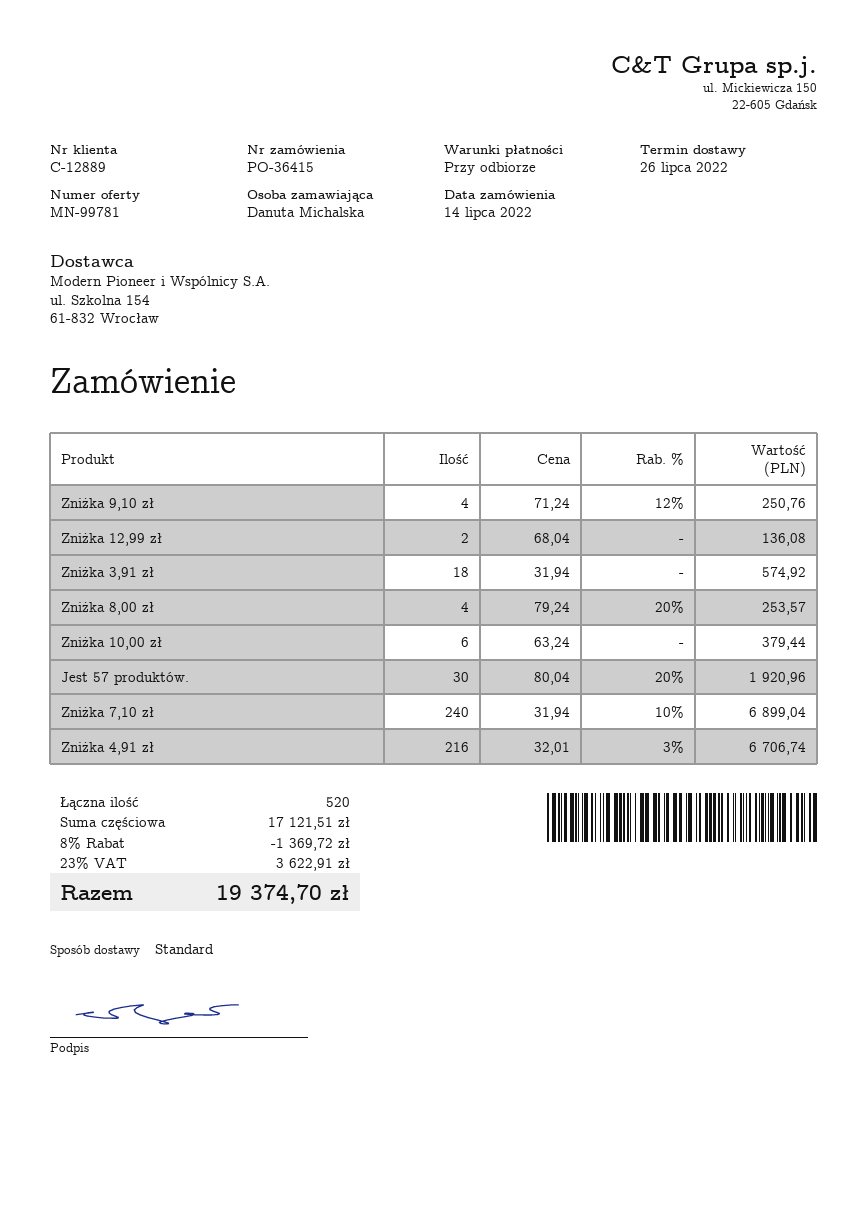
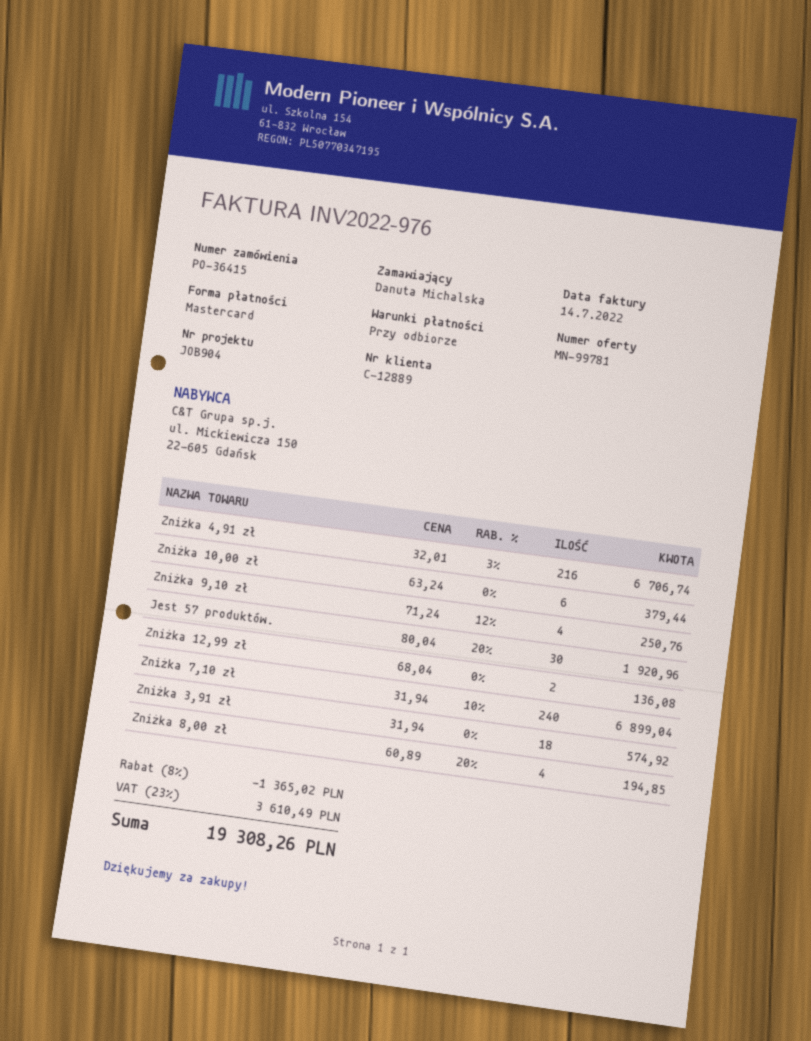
Zniżka 8,00 zł: 4 x 79.24 - 20% = 253.57 -> 4 x 60.89 - 20% = 194.85
discount: 8% = 1369.72 -> 8% = 1365.02
tax: 23% = 3622.91 -> 23% = 3610.49
total: 19374.70 -> 19308.26

